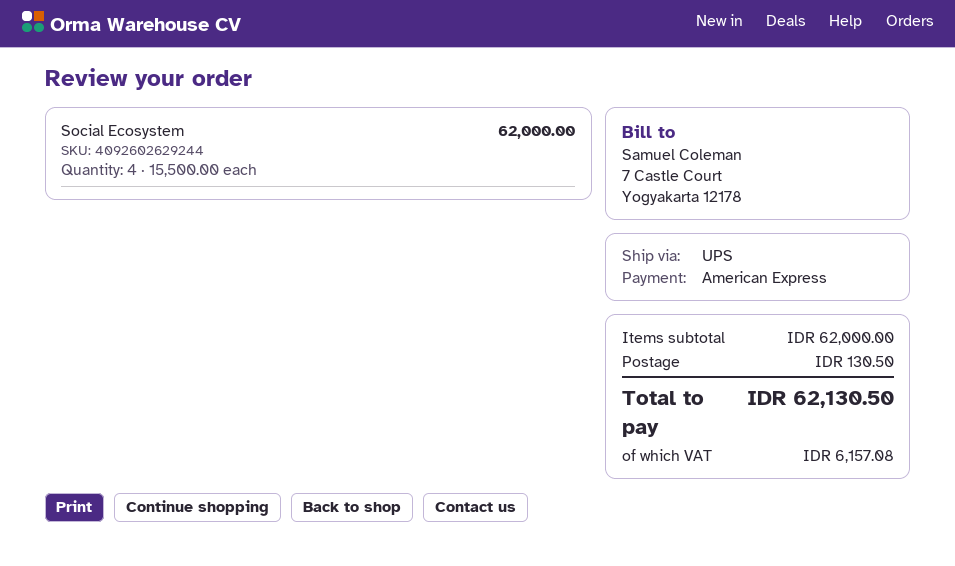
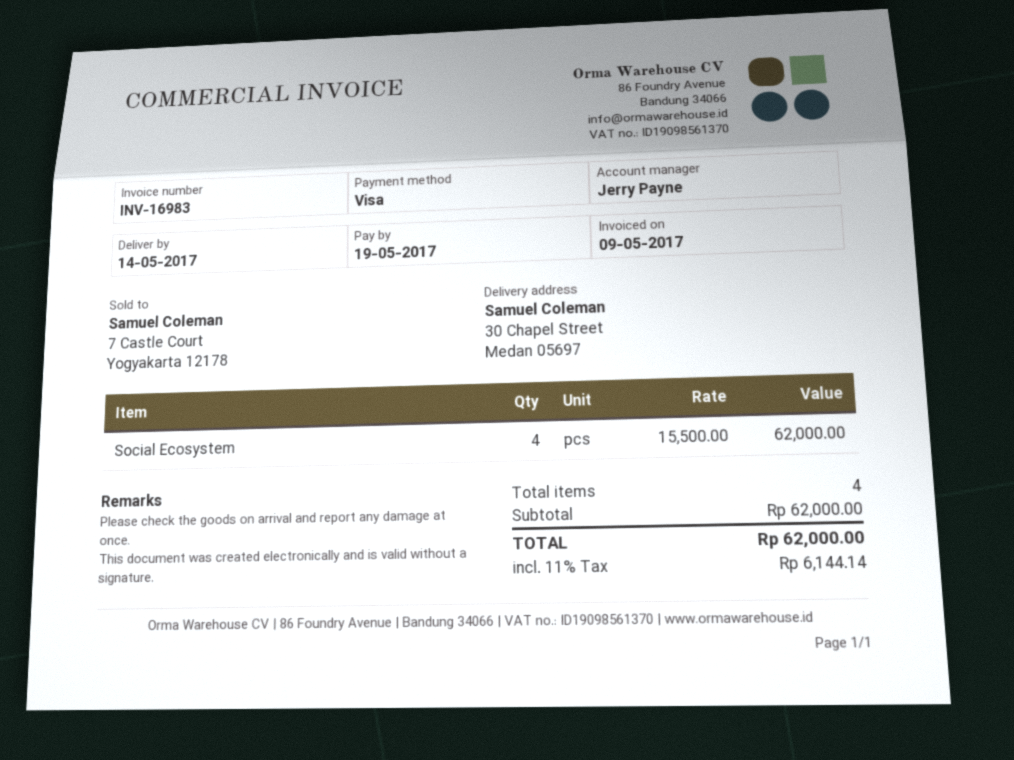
payment method: American Express -> Visa
shipping: 130.50 -> none
tax: 6157.08 -> 6144.14
total: 62130.50 -> 62000.00

